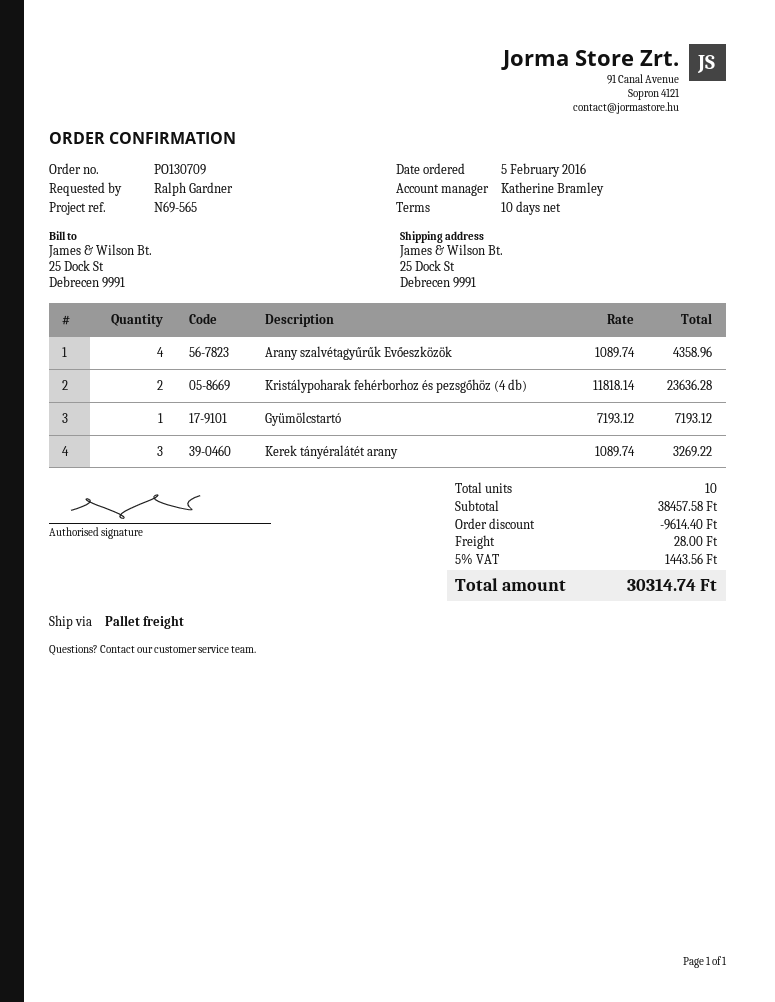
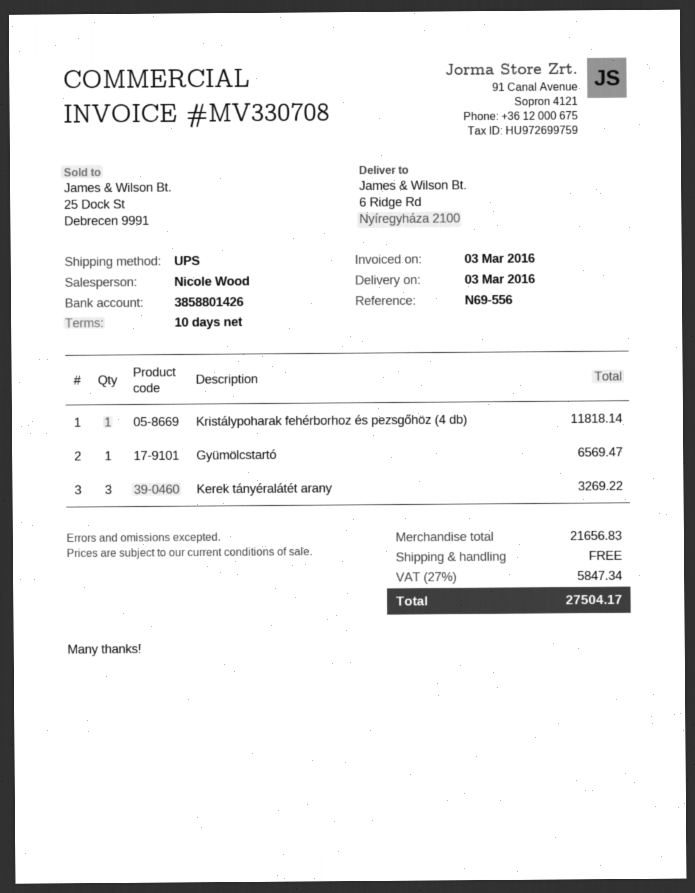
reference: N69-565 -> N69-556
sales rep: Katherine Bramley -> Nicole Wood
shipping method: pallet freight -> UPS
ship to: 25 Dock St, Debrecen 9991 -> 6 Ridge Rd, Nyíregyháza 2100
Arany szalvétagyűrűk Evőeszközök: 4 for 4358.96 -> none
Kristálypoharak fehérborhoz és pezsgőhöz (4 db): 2 for 23636.28 -> 1 for 11818.14
Gyümölcstartó: 1 for 7193.12 -> 1 for 6569.47
subtotal: 38457.58 -> 21656.83
discount: 9614.40 -> none
shipping: 28.00 -> 0.00
tax: 5% = 1443.56 -> 27% = 5847.34
total: 30314.74 -> 27504.17

